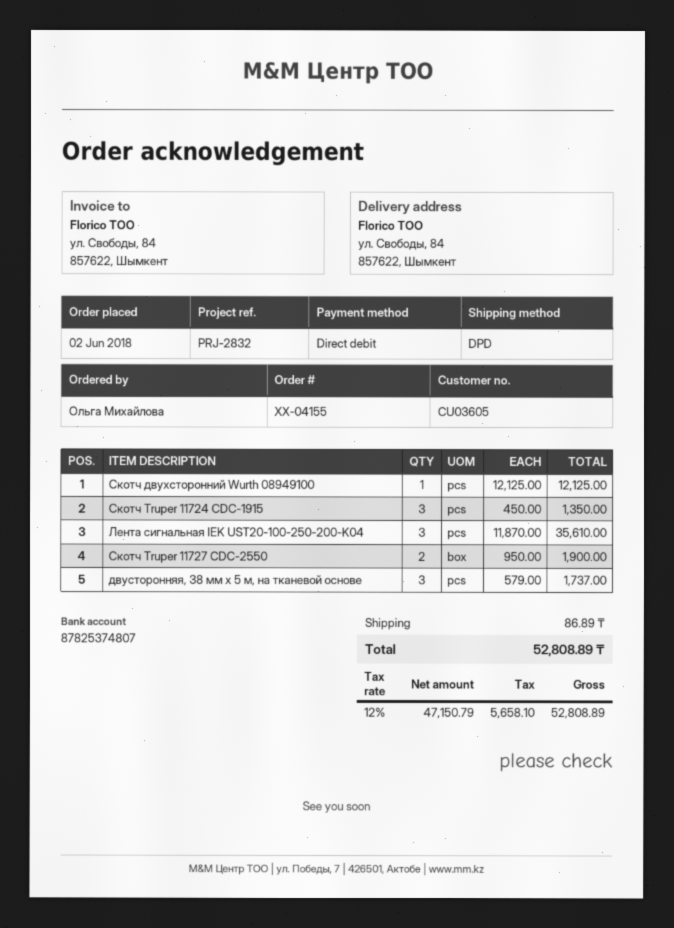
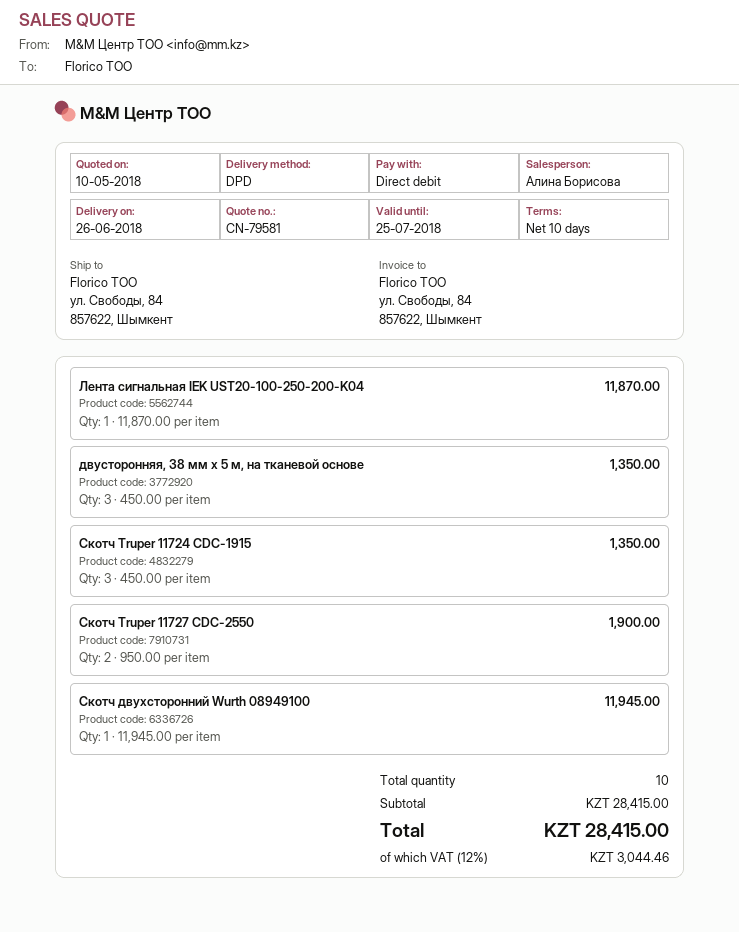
Скотч двухсторонний Wurth 08949100: 1 x 12125.00 = 12125.00 -> 1 x 11945.00 = 11945.00
Лента сигнальная IEK UST20-100-250-200-K04: 3 x 11870.00 = 35610.00 -> 1 x 11870.00 = 11870.00
двусторонняя, 38 мм х 5 м, на тканевой основе: 3 x 579.00 = 1737.00 -> 3 x 450.00 = 1350.00
shipping: 86.89 -> none
tax: 12% = 5658.10 -> 12% = 3044.46
total: 52808.89 -> 28415.00

